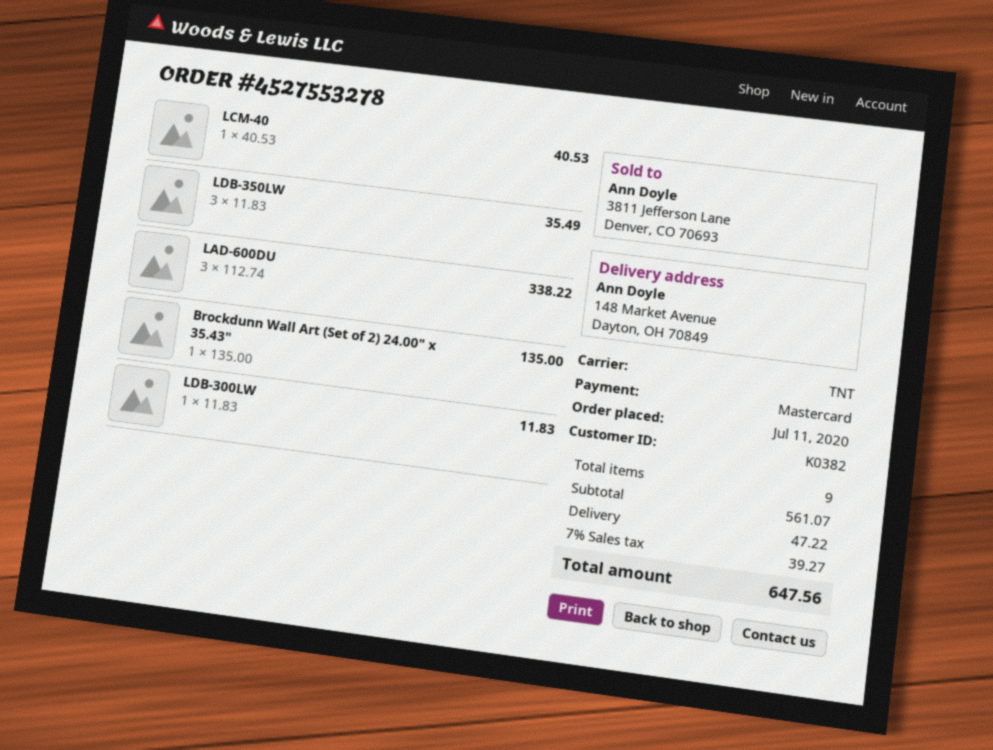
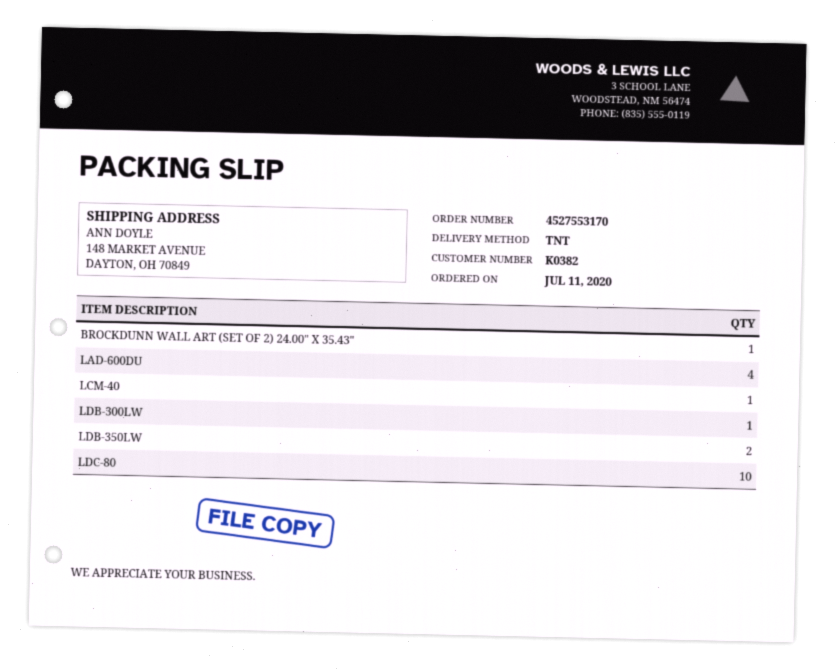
order number: 4527553278 -> 4527553170
LDB-350LW: 3 -> 2
LAD-600DU: 3 -> 4
LDC-80: none -> 10

